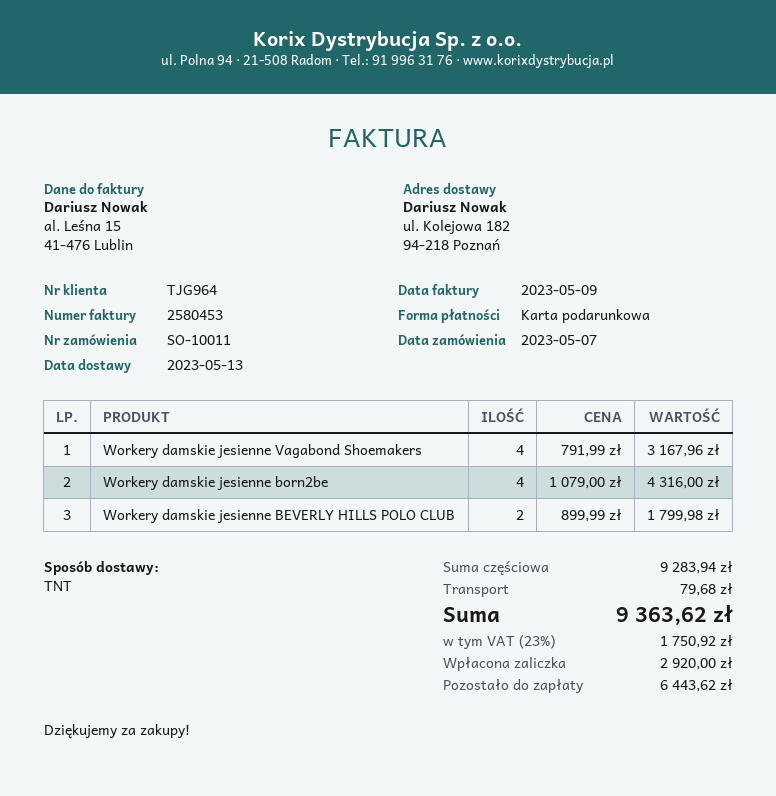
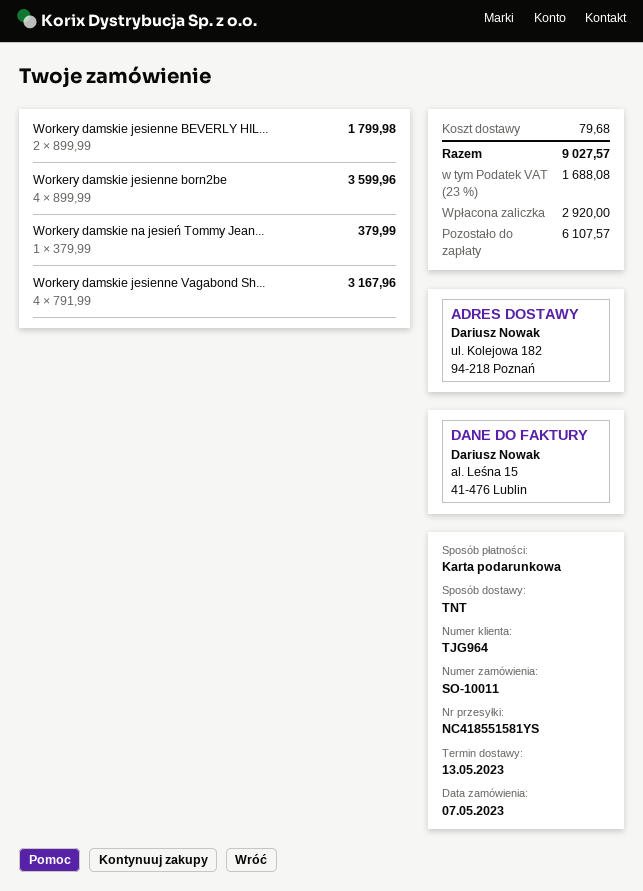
Workery damskie jesienne born2be: 4 x 1079.00 = 4316.00 -> 4 x 899.99 = 3599.96
Workery damskie na jesień Tommy Jean...: none -> 1 x 379.99 = 379.99
tax: 23% = 1750.92 -> 23% = 1688.08
total: 9363.62 -> 9027.57
balance: 6443.62 -> 6107.57

